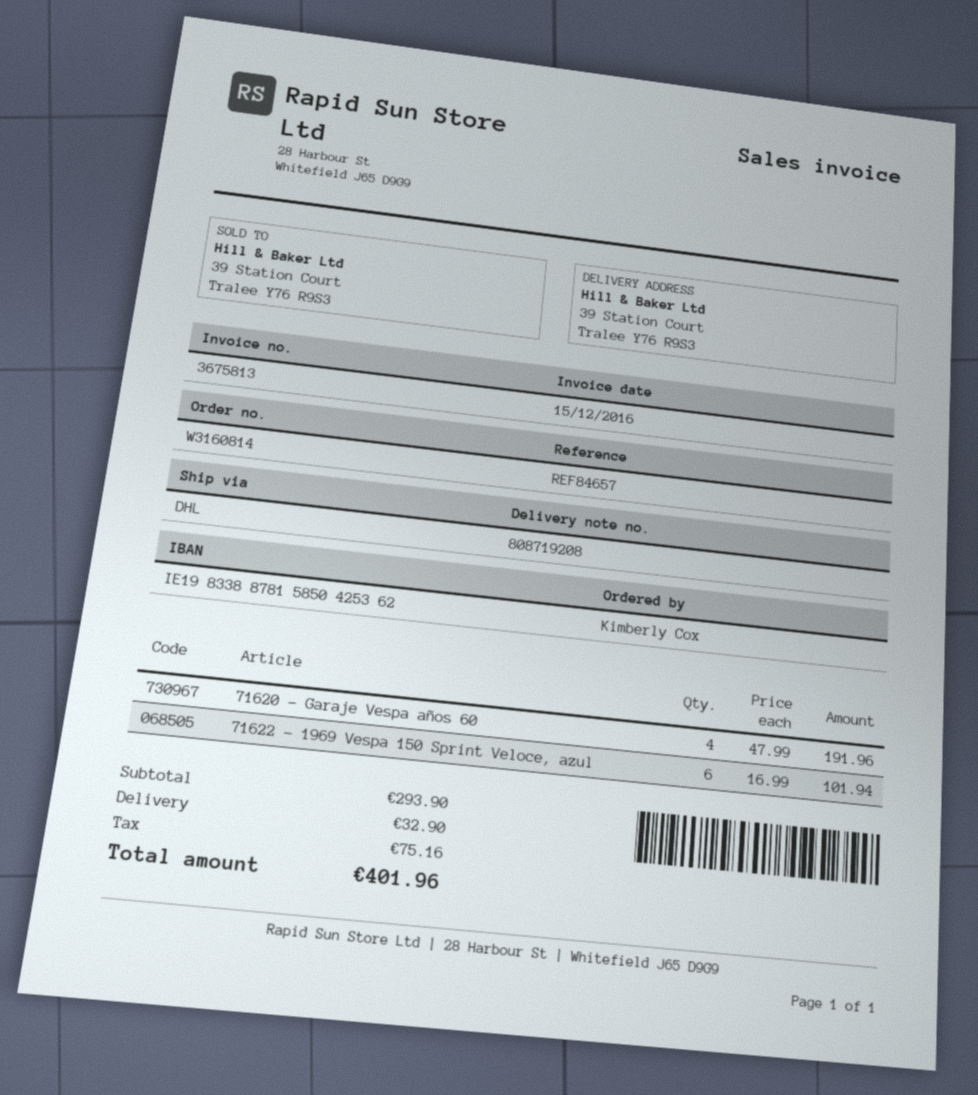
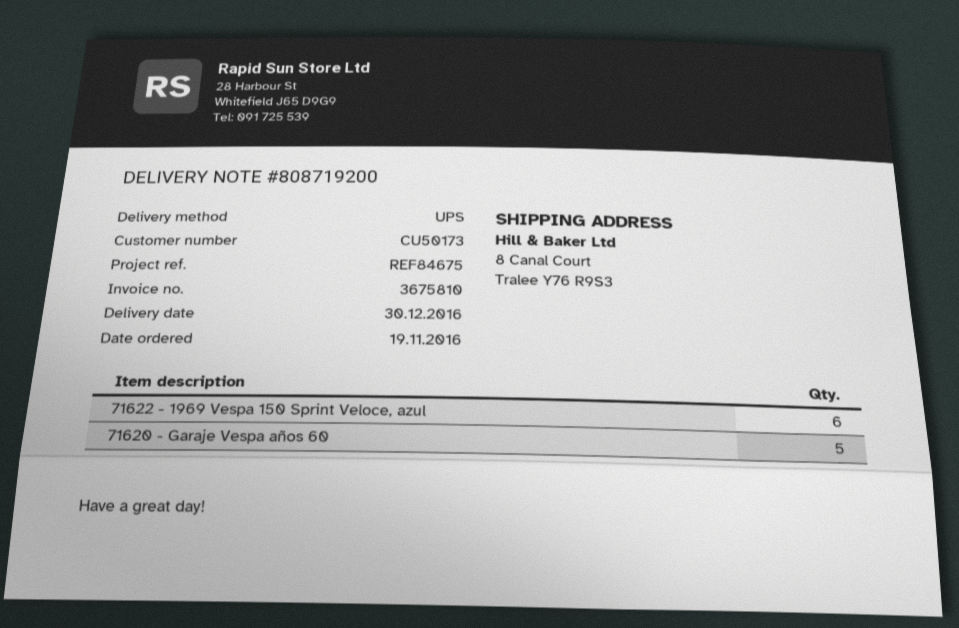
delivery note number: 808719208 -> 808719200
invoice number: 3675813 -> 3675810
reference: REF84657 -> REF84675
shipping method: DHL -> UPS
ship to: 39 Station Court, Tralee Y76 R9S3 -> 8 Canal Court, Tralee Y76 R9S3
71620 - Garaje Vespa años 60: 4 -> 5

